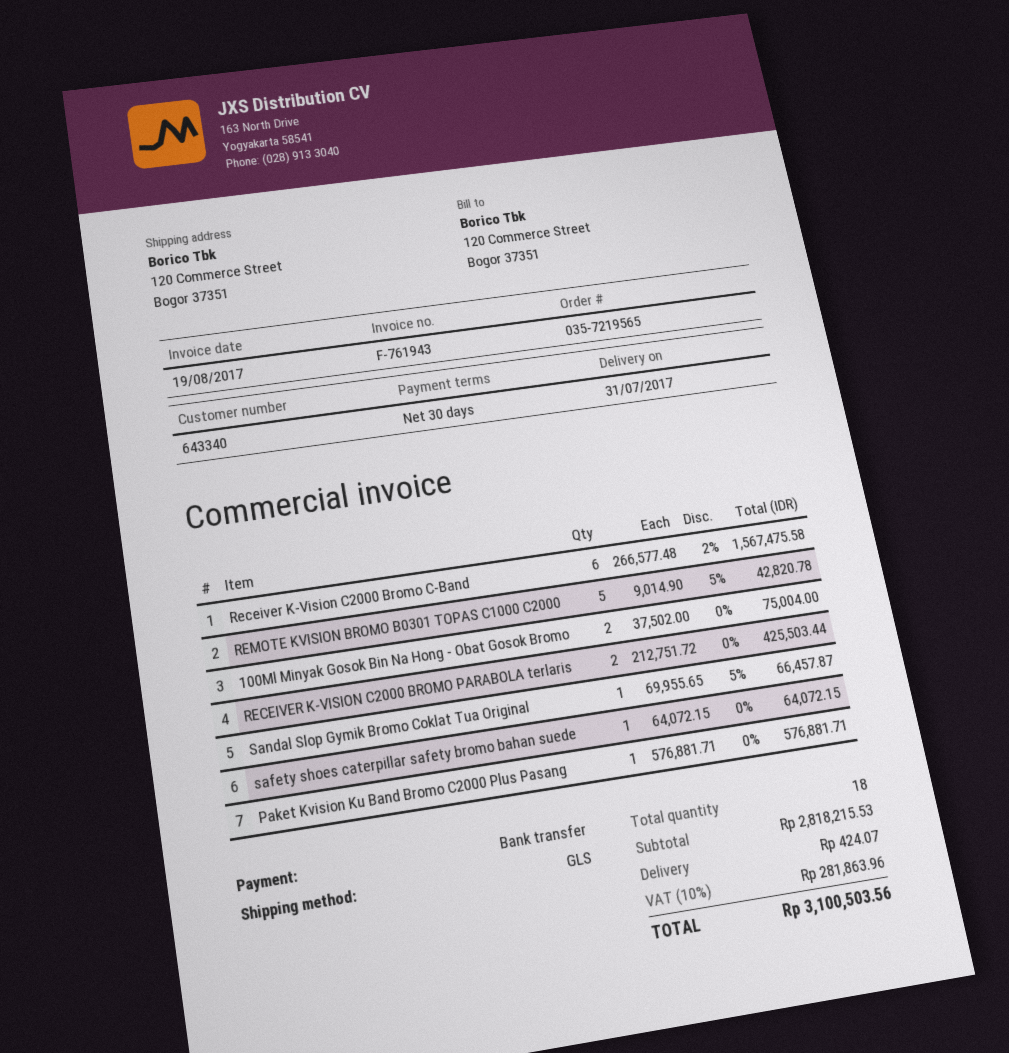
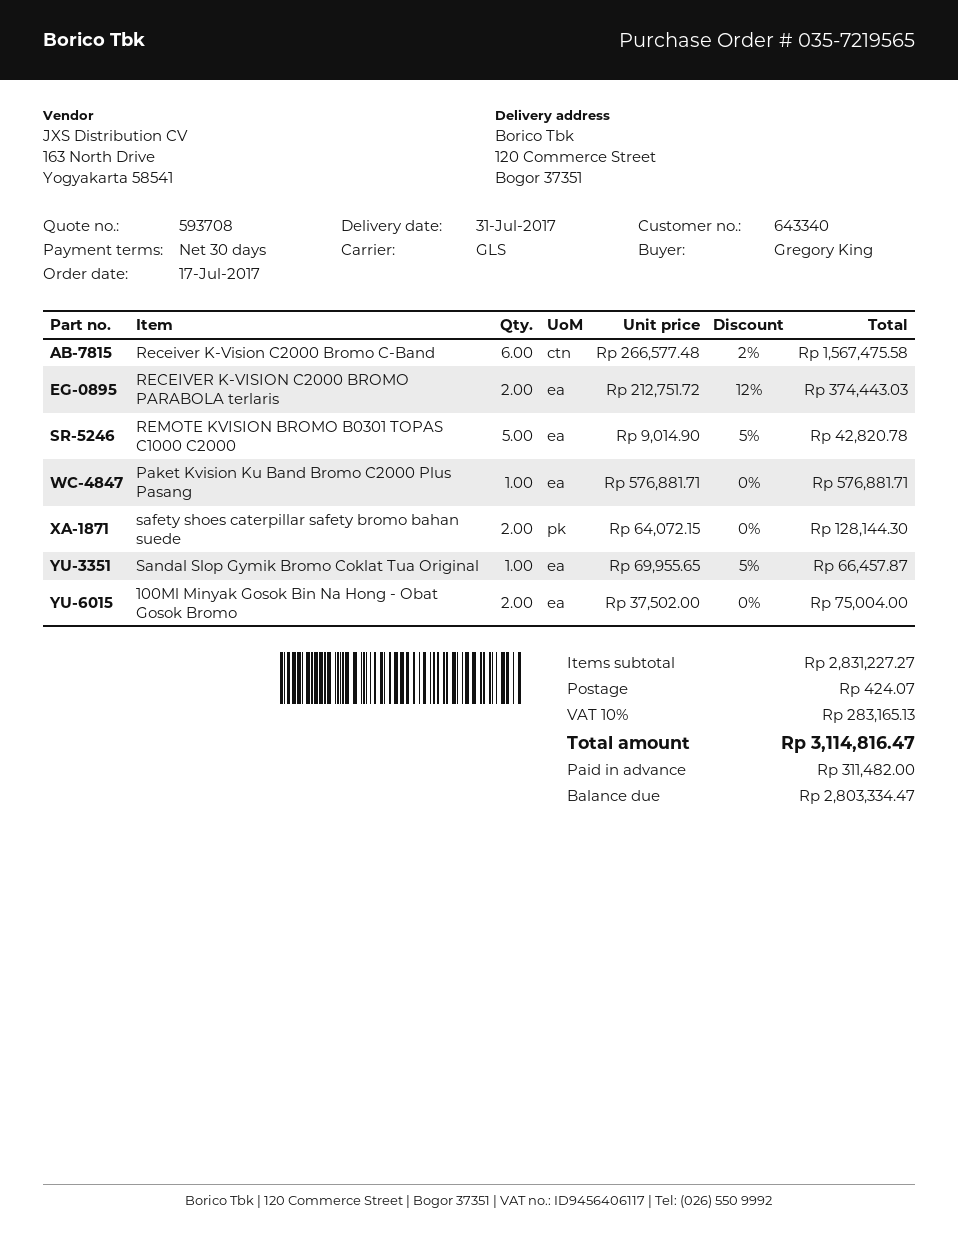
RECEIVER K-VISION C2000 BROMO PARABOLA terlaris: 2 x 212751.72 = 425503.44 -> 2 x 212751.72 - 12% = 374443.03
safety shoes caterpillar safety bromo bahan suede: 1 x 64072.15 = 64072.15 -> 2 x 64072.15 = 128144.30
subtotal: 2818215.53 -> 2831227.27
tax: 10% = 281863.96 -> 10% = 283165.13
total: 3100503.56 -> 3114816.47

